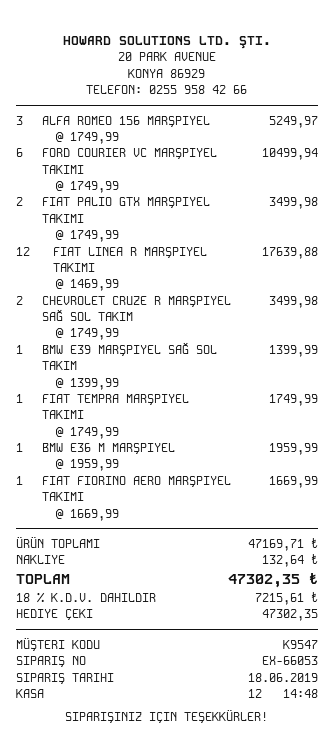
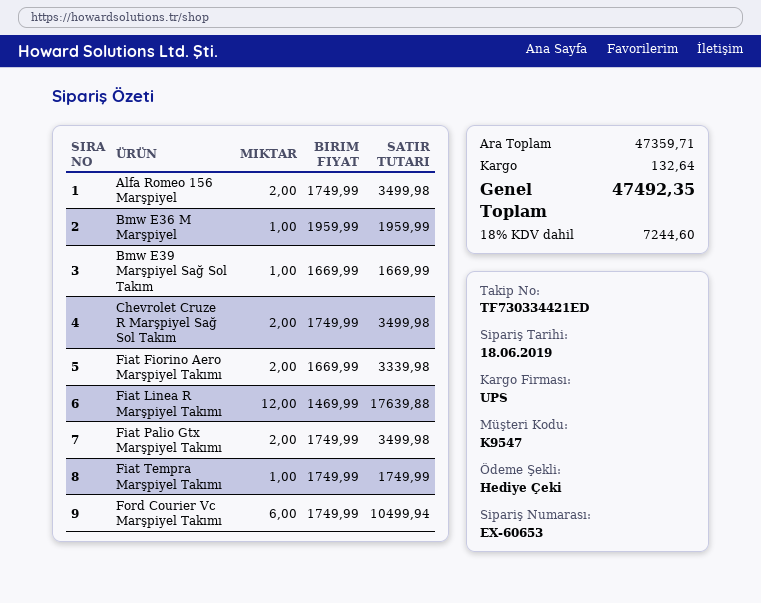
order number: EX-66053 -> EX-60653
ALFA ROMEO 156 MARŞPIYEL: 3 x 1749.99 = 5249.97 -> 2 x 1749.99 = 3499.98
BMW E39 MARŞPIYEL SAĞ SOL TAKIM: 1 x 1399.99 = 1399.99 -> 1 x 1669.99 = 1669.99
FIAT FIORINO AERO MARŞPIYEL TAKIMI: 1 x 1669.99 = 1669.99 -> 2 x 1669.99 = 3339.98
subtotal: 47169.71 -> 47359.71
tax: 18% = 7215.61 -> 18% = 7244.60
total: 47302.35 -> 47492.35

